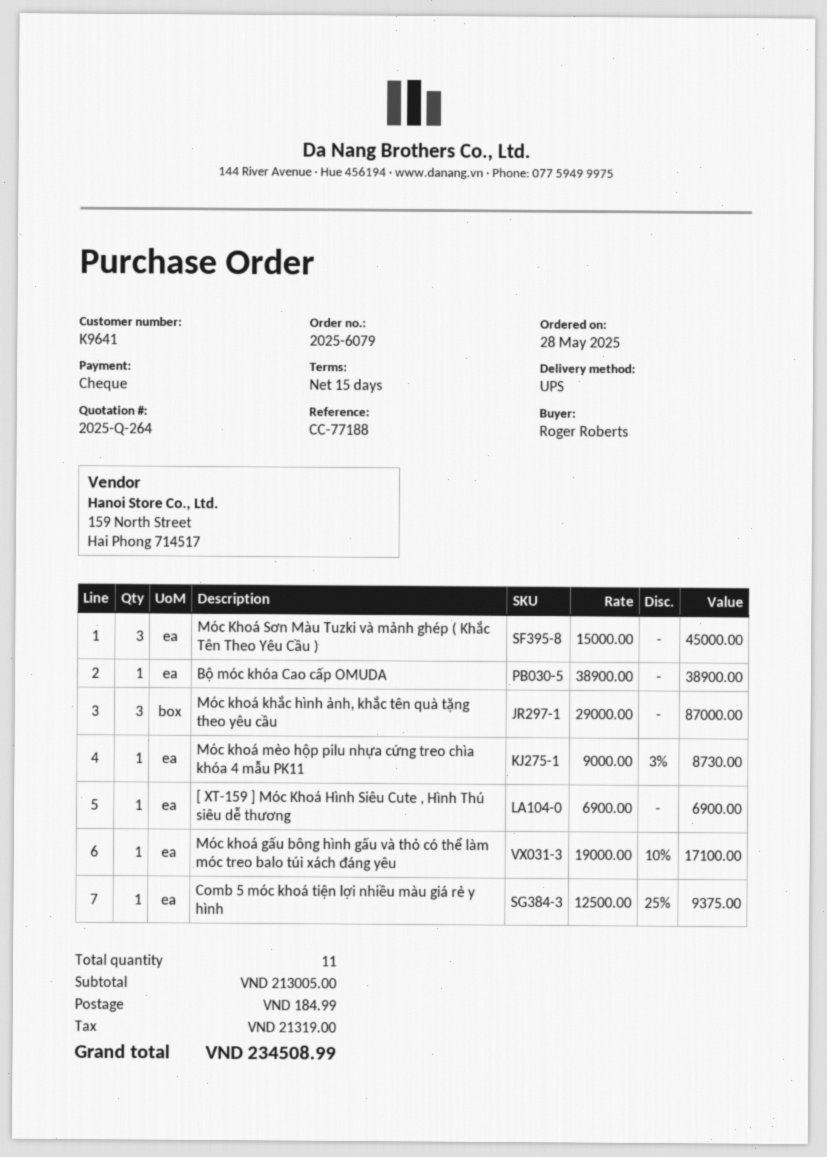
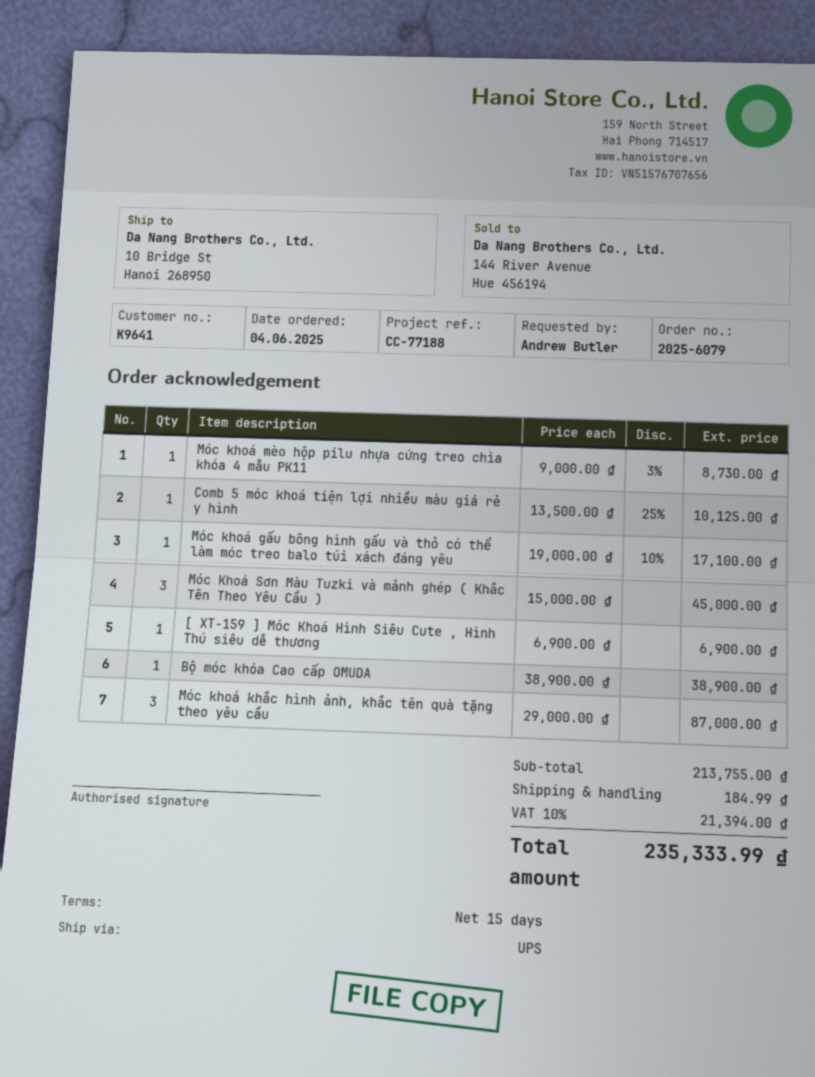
order date: 2025-05-28 -> 2025-06-04
ordered by: Roger Roberts -> Andrew Butler
Comb 5 móc khoá tiện lợi nhiều màu giá rẻ y hình: 1 x 12500.00 - 25% = 9375.00 -> 1 x 13500.00 - 25% = 10125.00
subtotal: 213005.00 -> 213755.00
tax: 21319.00 -> 21394.00
total: 234508.99 -> 235333.99

